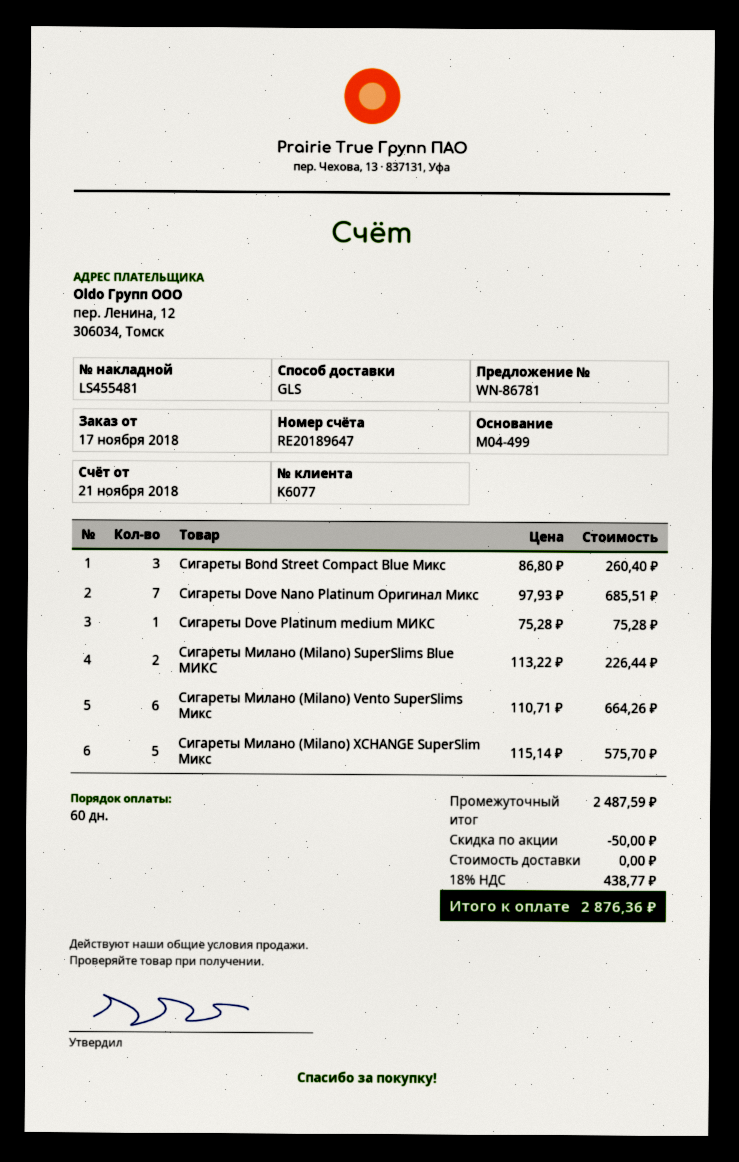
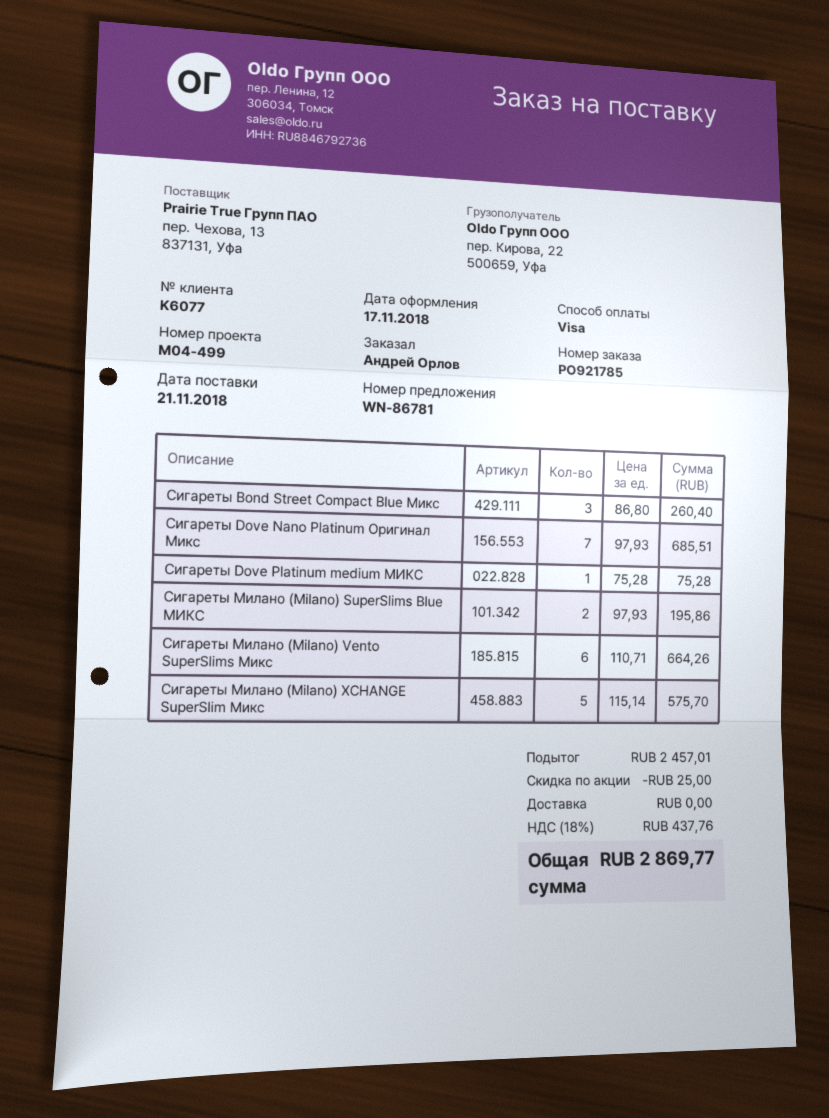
Сигареты Милано (Milano) SuperSlims Blue МИКС: 2 x 113.22 = 226.44 -> 2 x 97.93 = 195.86
subtotal: 2487.59 -> 2457.01
discount: 50.00 -> 25.00
tax: 18% = 438.77 -> 18% = 437.76
total: 2876.36 -> 2869.77

